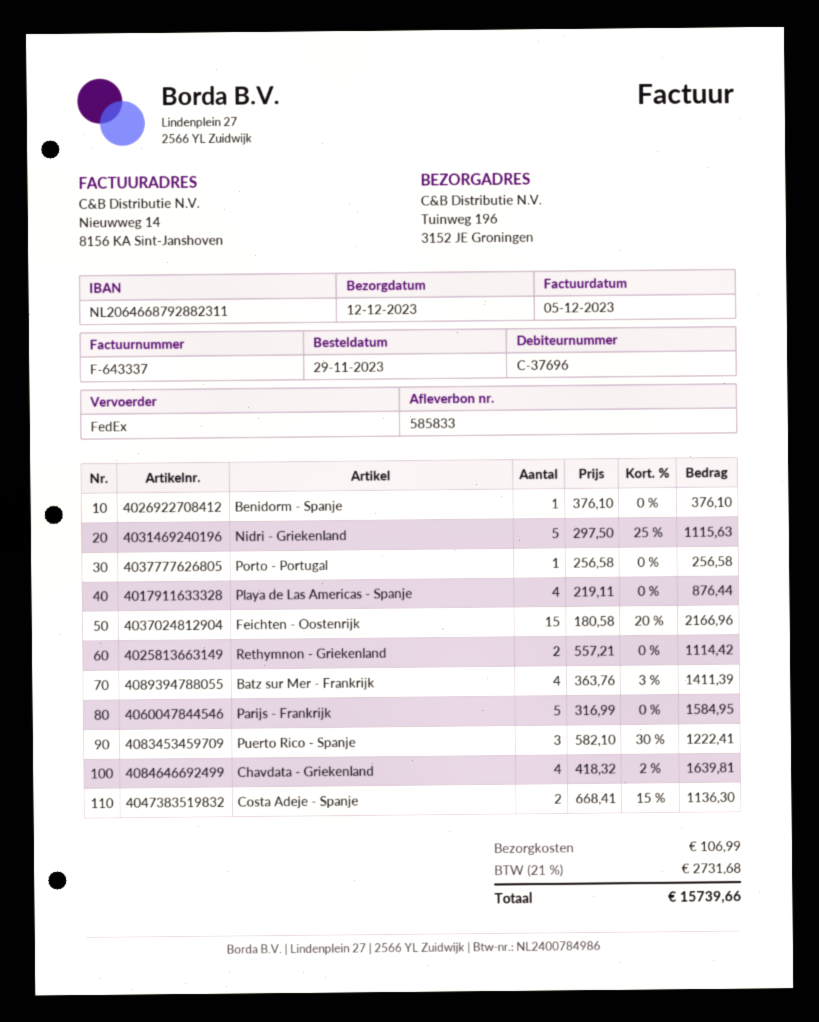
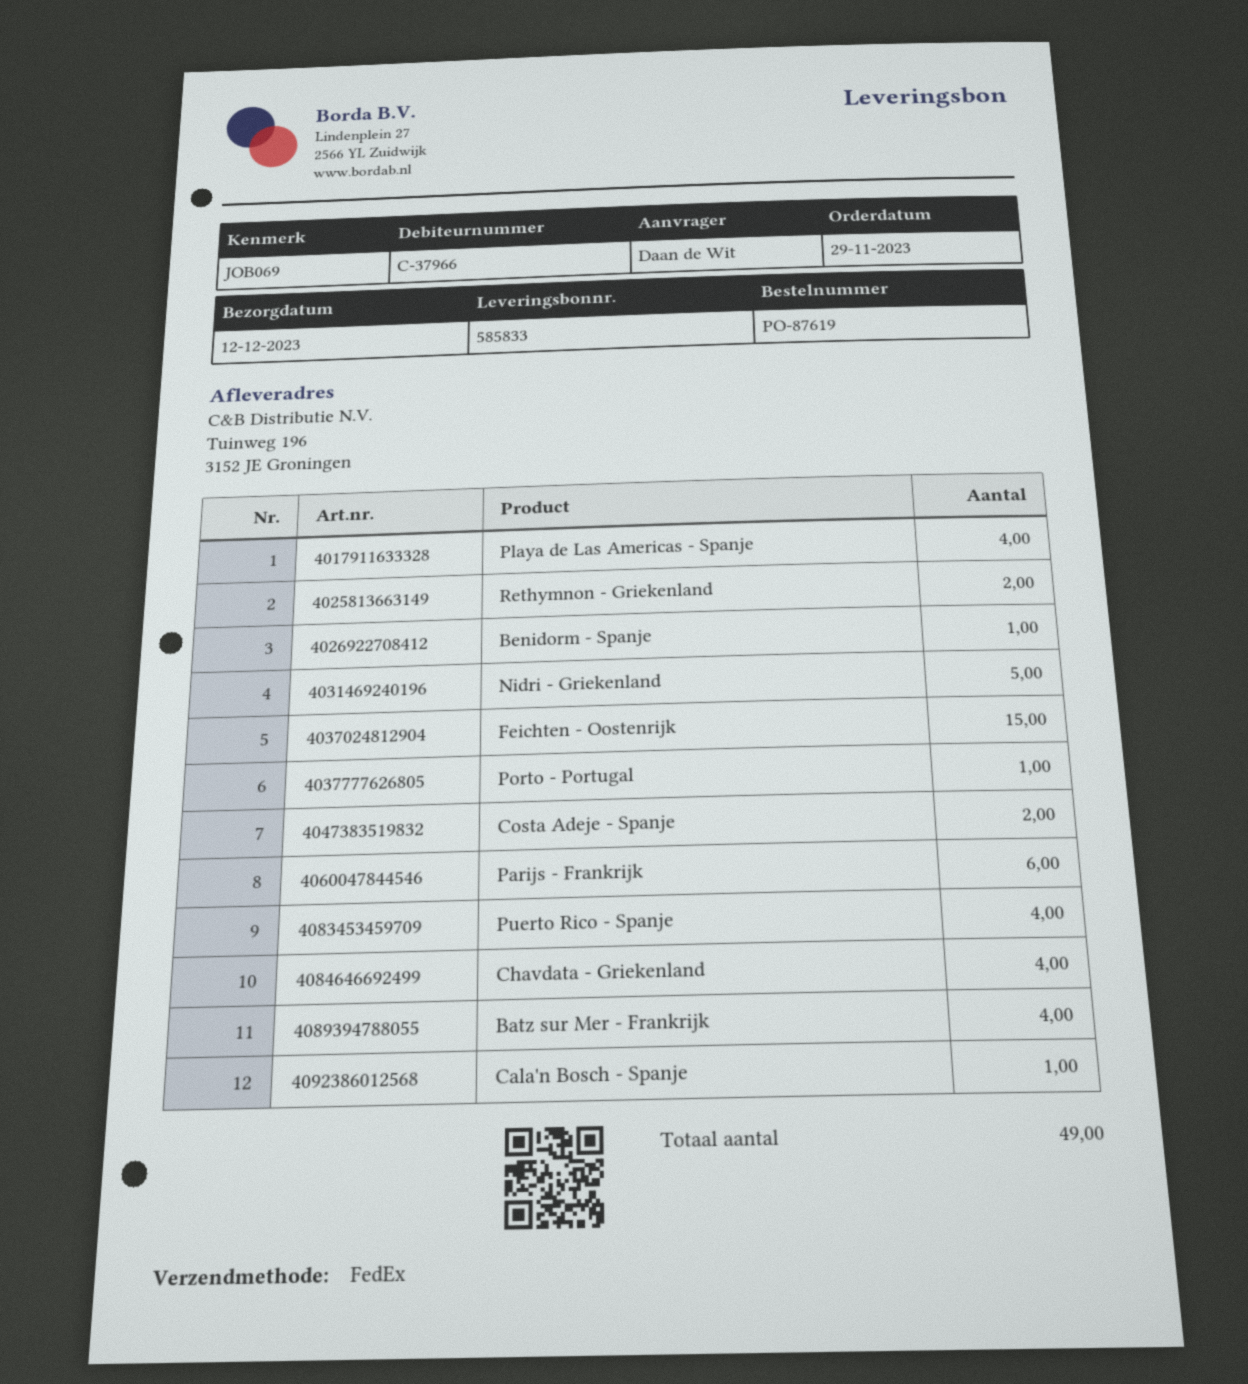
customer number: C-37696 -> C-37966
Parijs - Frankrijk: 5 -> 6
Puerto Rico - Spanje: 3 -> 4
Cala'n Bosch - Spanje: none -> 1

